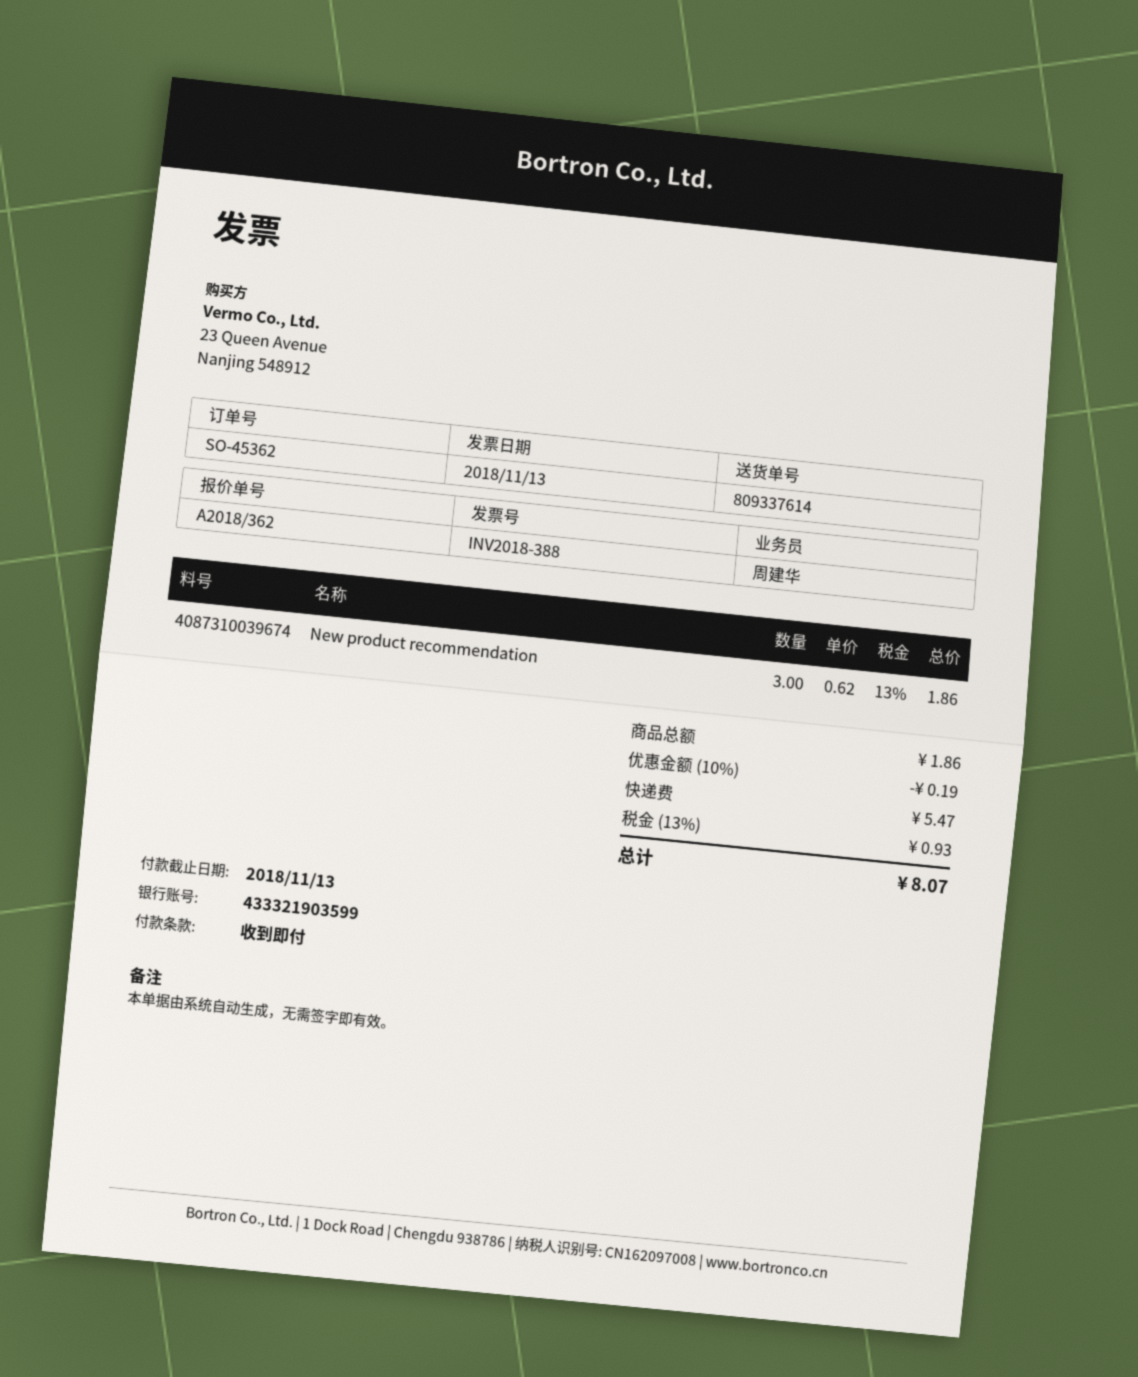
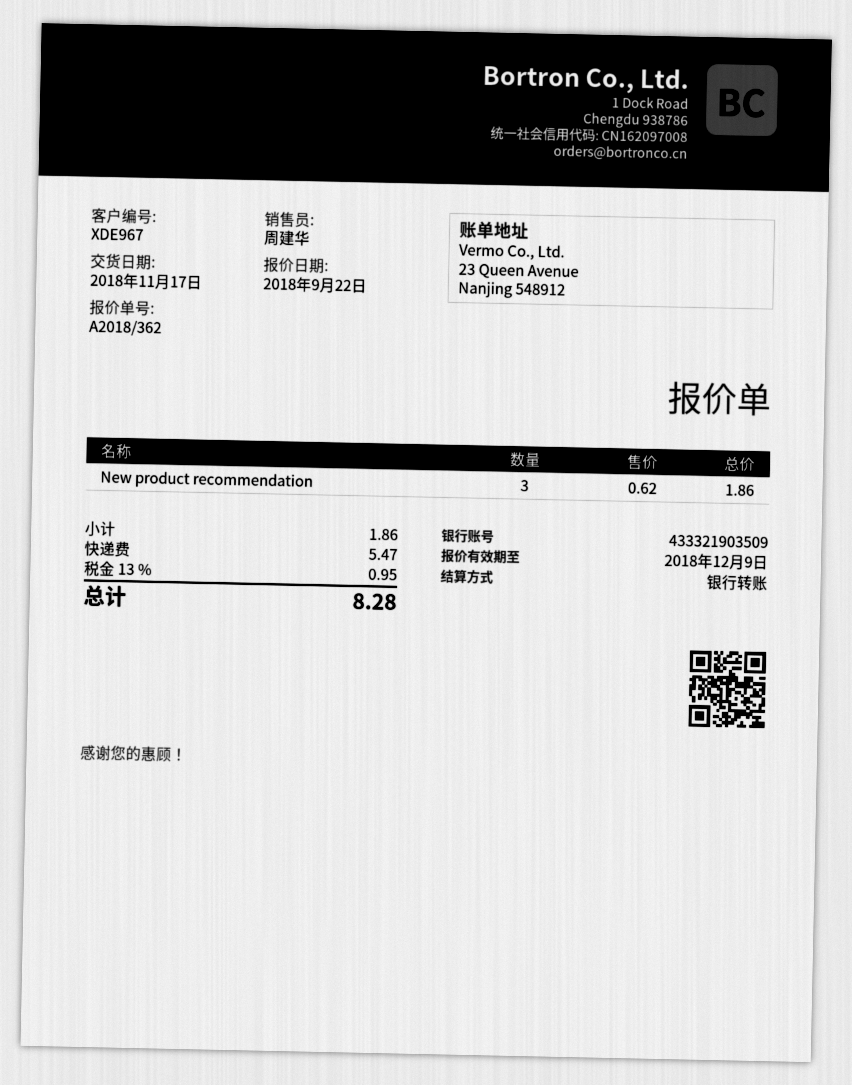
bank account: 433321903599 -> 433321903509
discount: 10% = 0.19 -> none
tax: 13% = 0.93 -> 13% = 0.95
total: 8.07 -> 8.28

